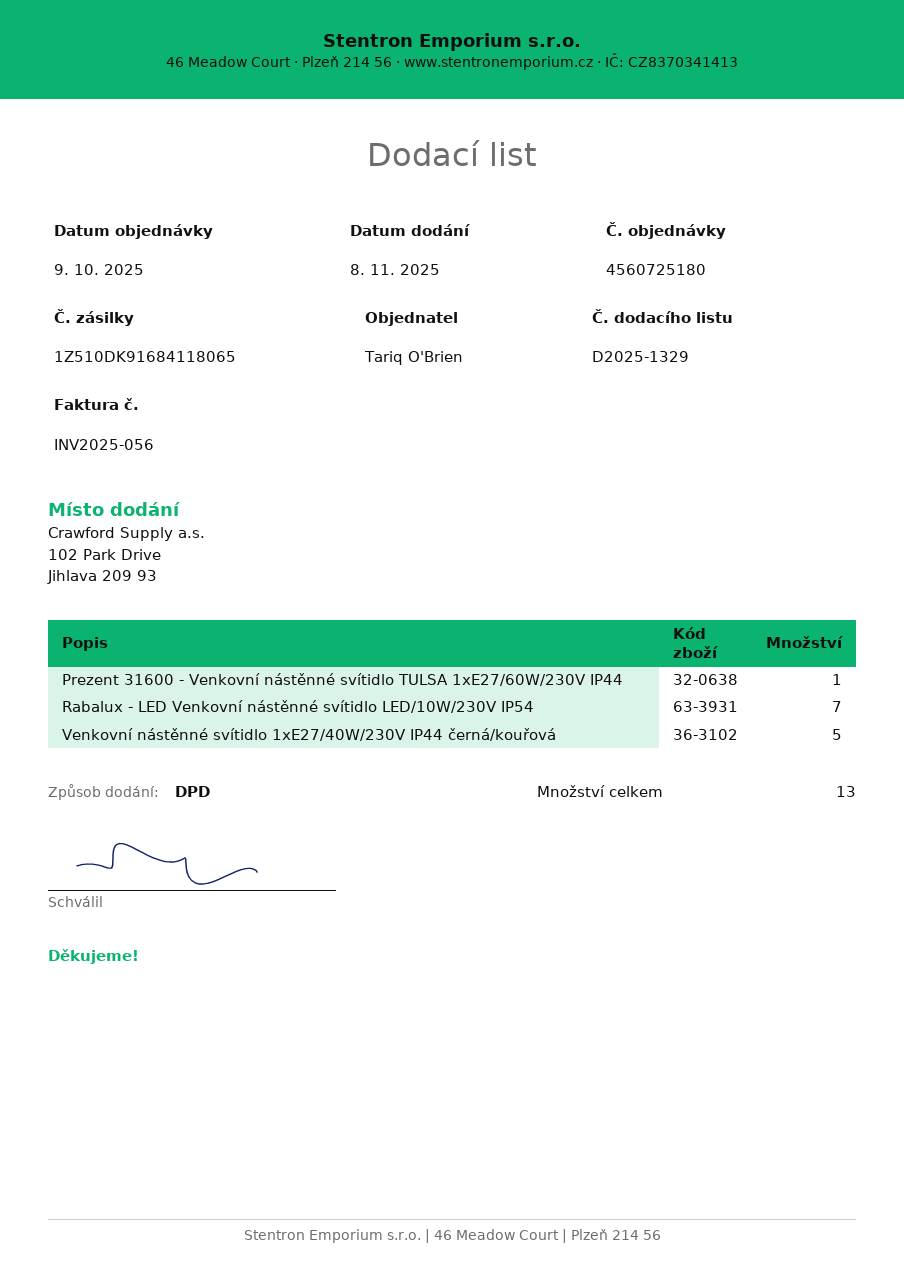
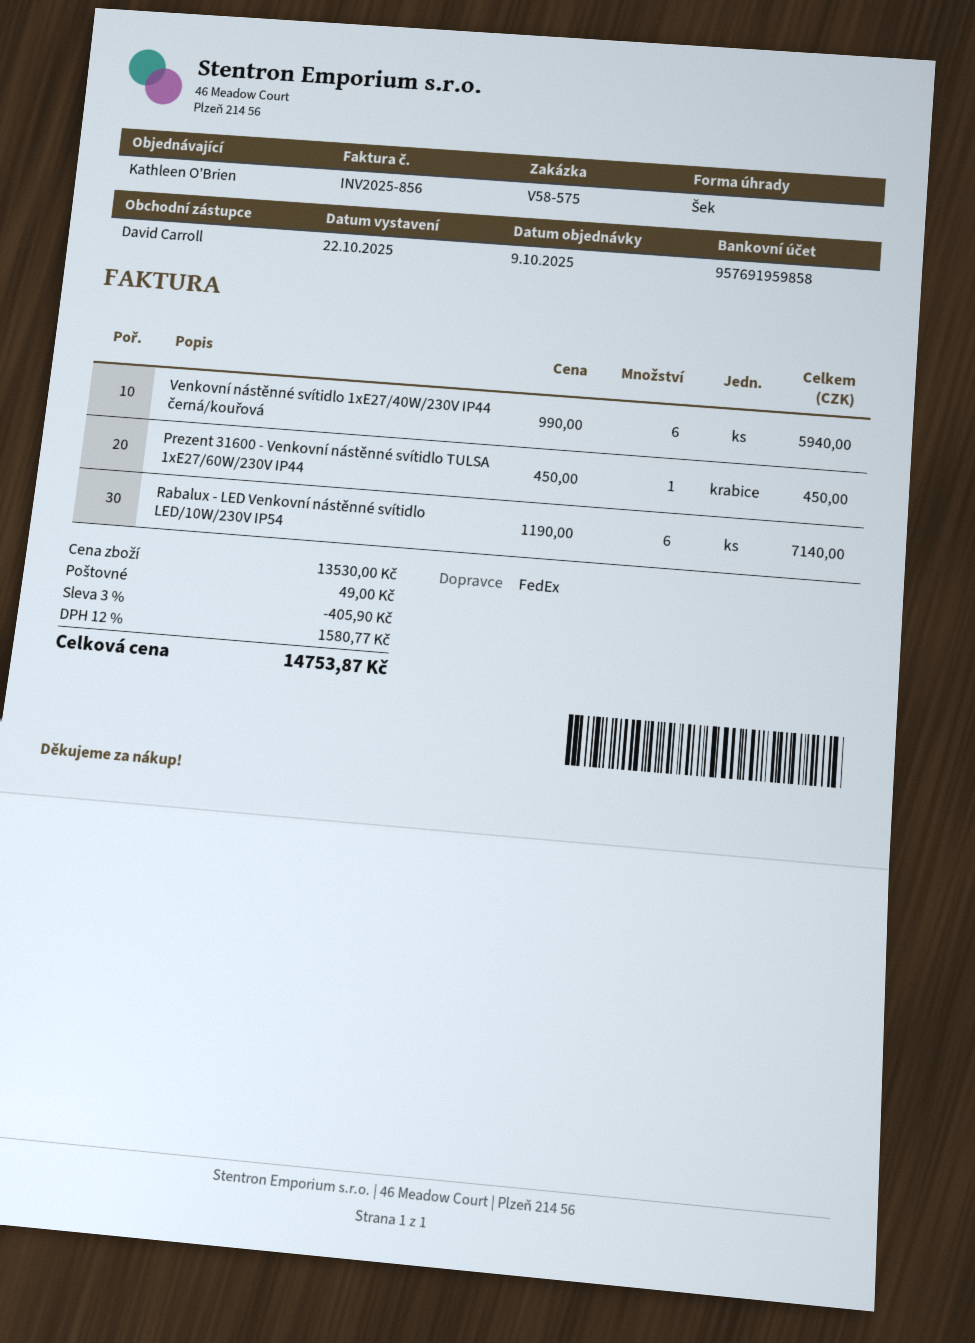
invoice number: INV2025-056 -> INV2025-856
ordered by: Tariq O'Brien -> Kathleen O'Brien
shipping method: DPD -> FedEx
Rabalux - LED Venkovní nástěnné svítidlo LED/10W/230V IP54: 7 -> 6
Venkovní nástěnné svítidlo 1xE27/40W/230V IP44 černá/kouřová: 5 -> 6

